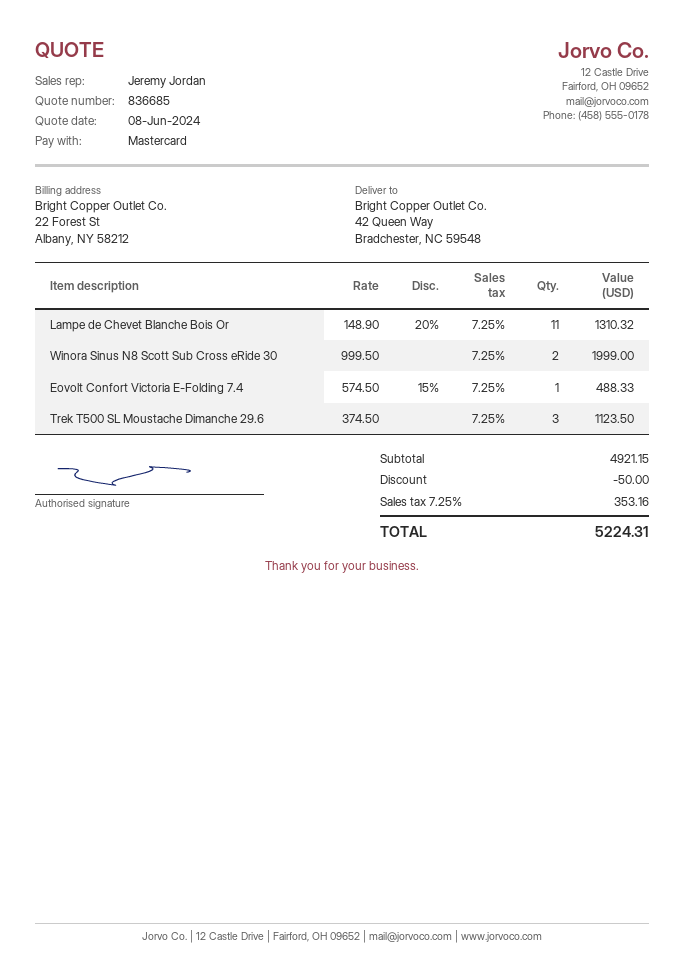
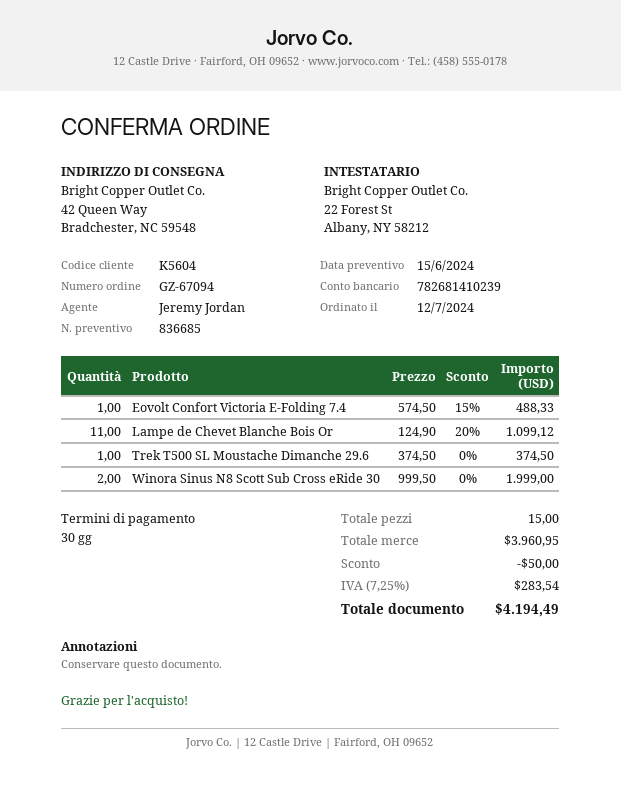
quote date: 2024-06-08 -> 2024-06-15
Lampe de Chevet Blanche Bois Or: 11 x 148.90 - 20% = 1310.32 -> 11 x 124.90 - 20% = 1099.12
Trek T500 SL Moustache Dimanche 29.6: 3 x 374.50 = 1123.50 -> 1 x 374.50 = 374.50
subtotal: 4921.15 -> 3960.95
tax: 7.25% = 353.16 -> 7.25% = 283.54
total: 5224.31 -> 4194.49

